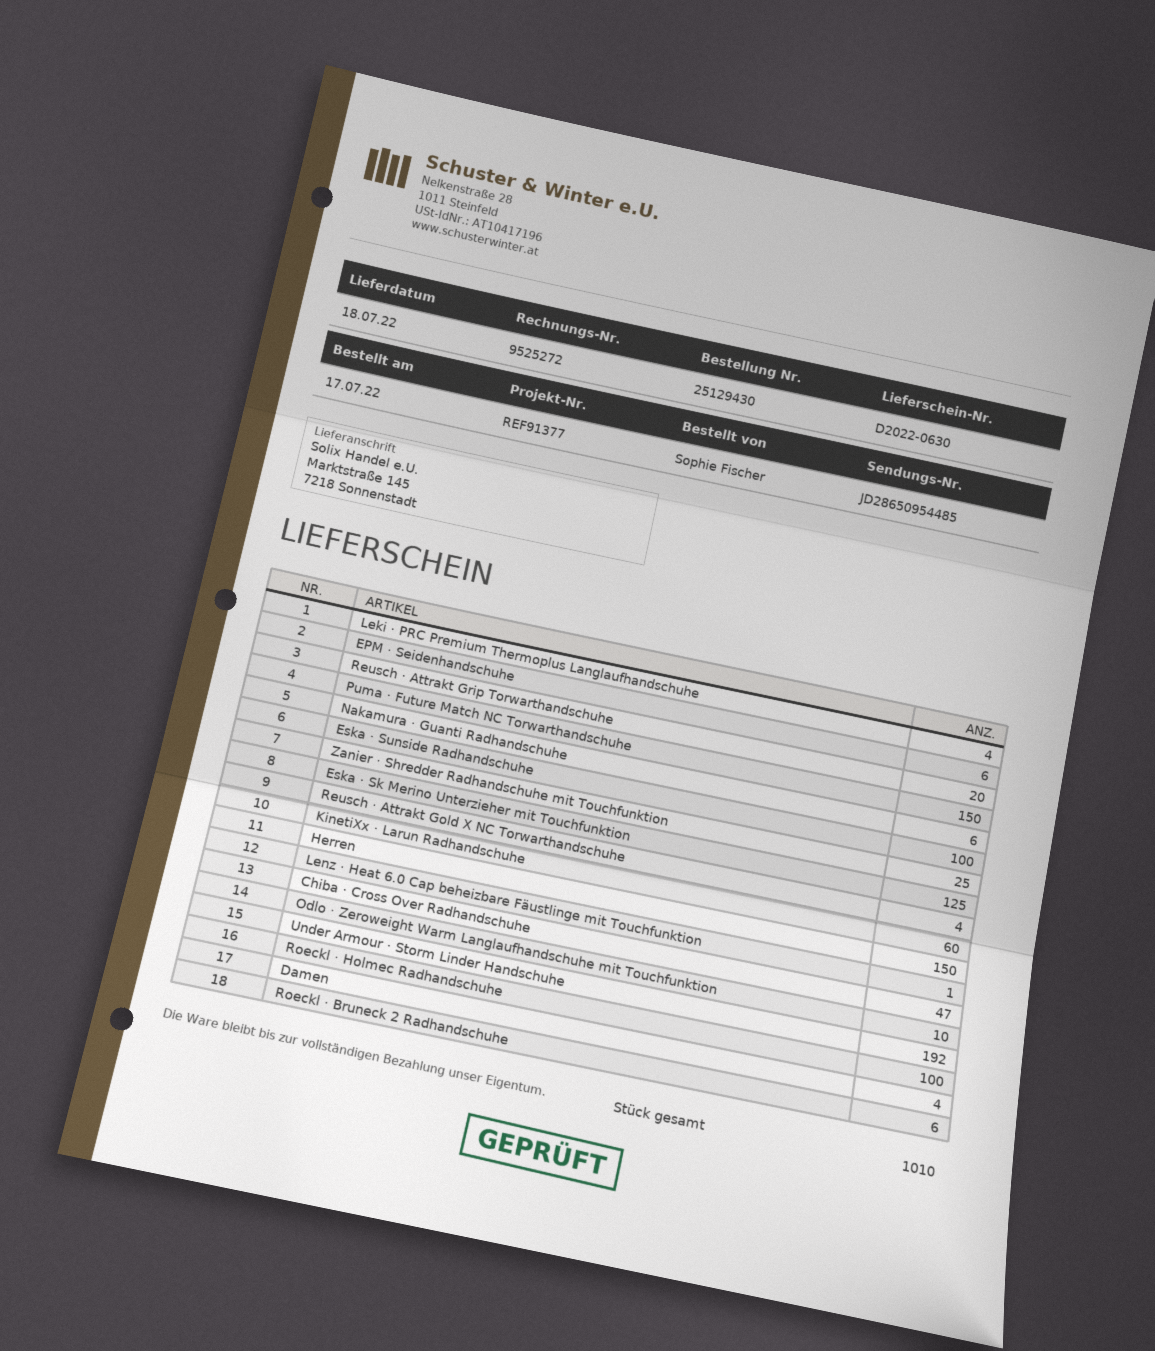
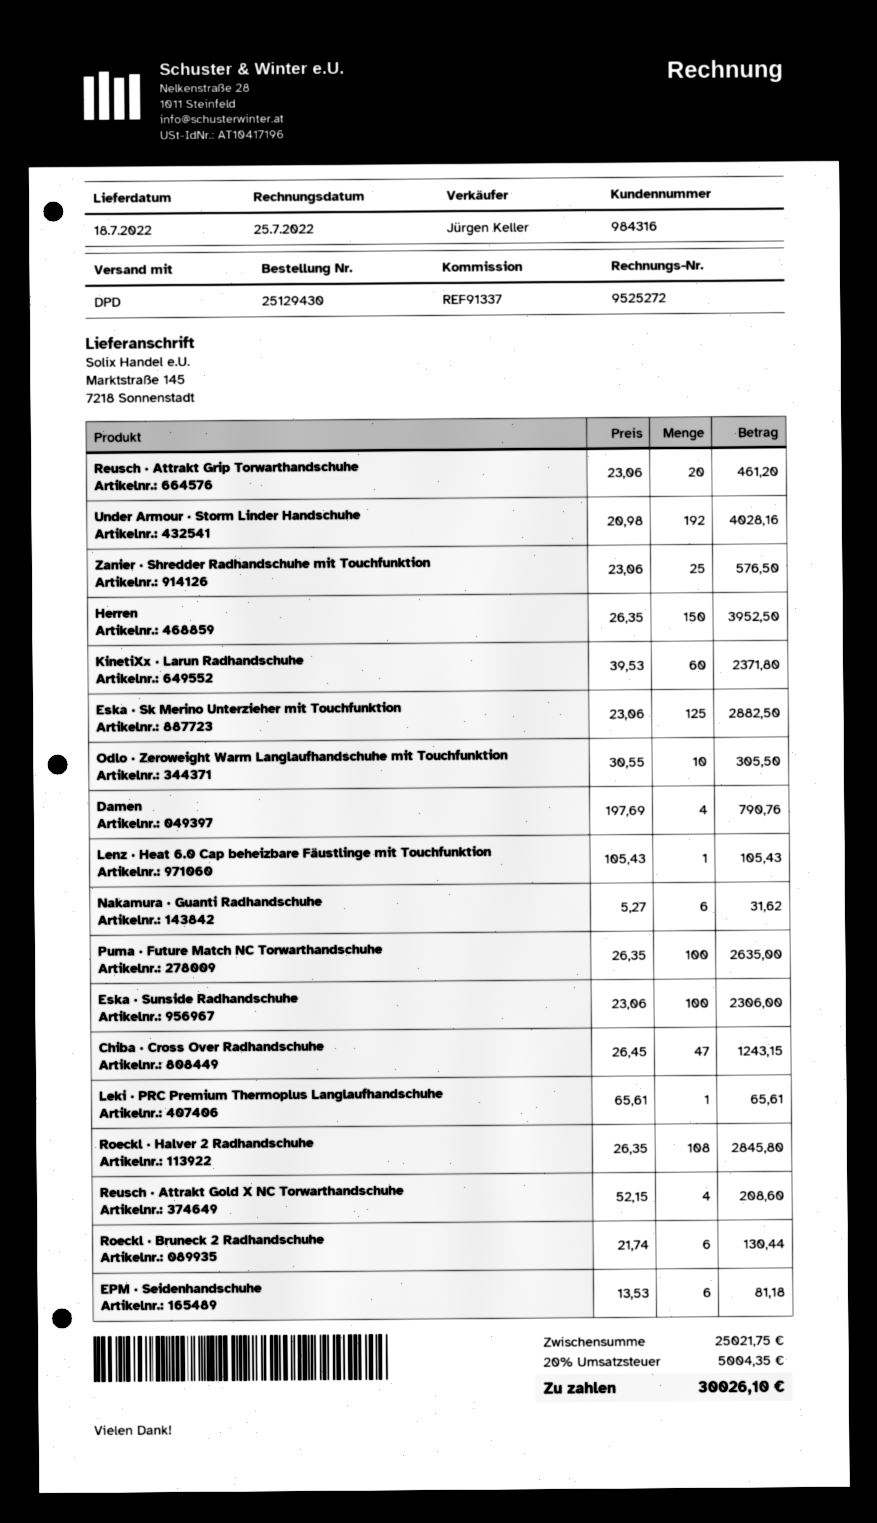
reference: REF91377 -> REF91337
Leki · PRC Premium Thermoplus Langlaufhandschuhe: 4 -> 1
Puma · Future Match NC Torwarthandschuhe: 150 -> 100
Roeckl · Holmec Radhandschuhe: 100 -> none
Roeckl · Halver 2 Radhandschuhe: none -> 108

